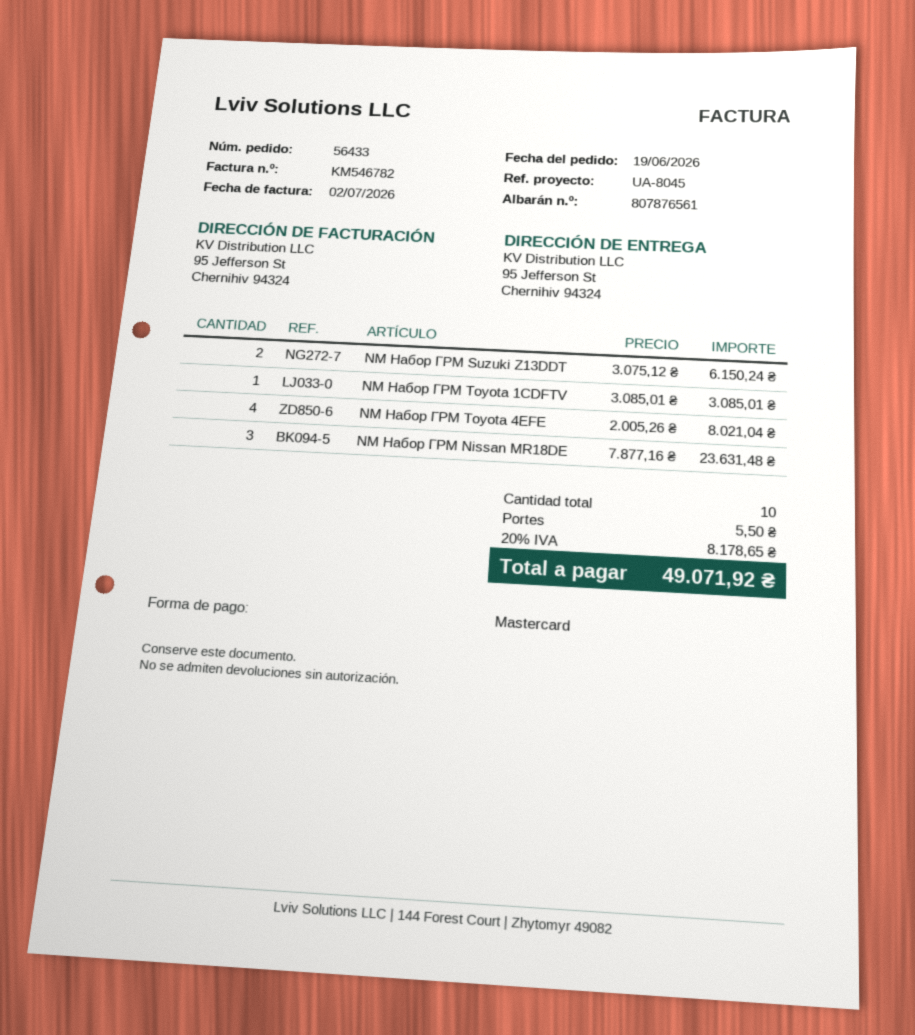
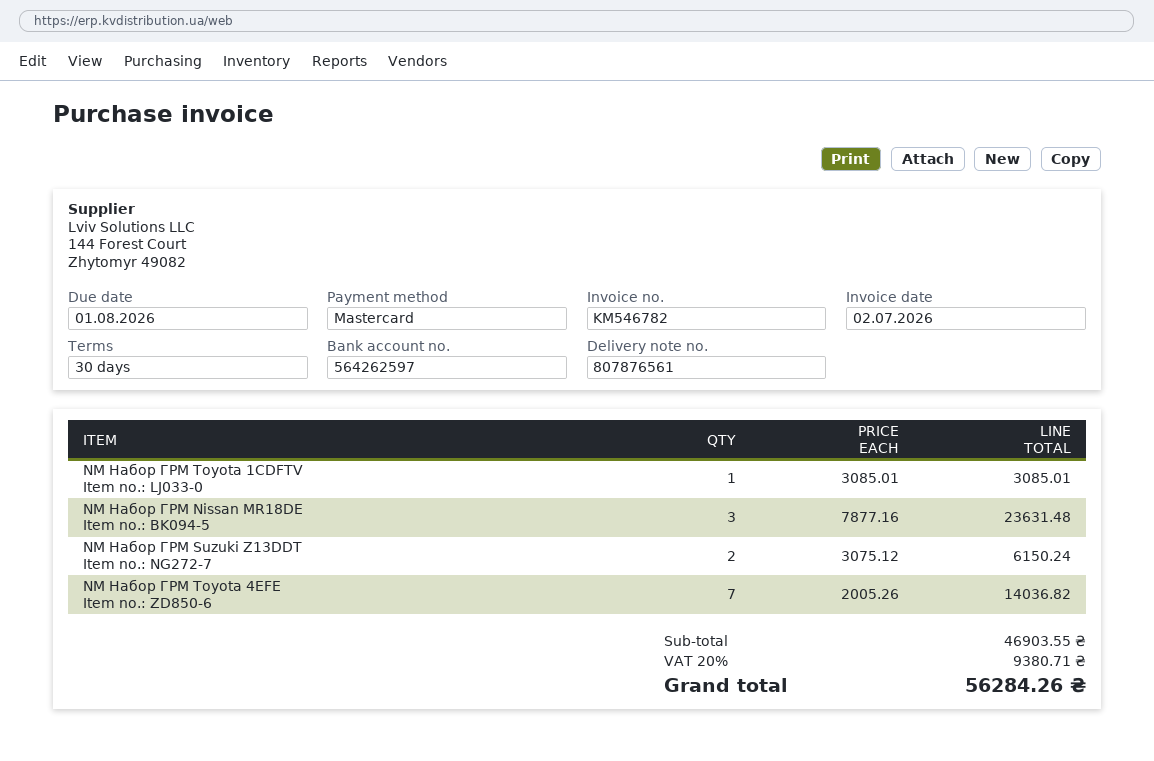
NM Набор ГРМ Toyota 4EFE: 4 x 2005.26 = 8021.04 -> 7 x 2005.26 = 14036.82
shipping: 5.50 -> none
tax: 20% = 8178.65 -> 20% = 9380.71
total: 49071.92 -> 56284.26

